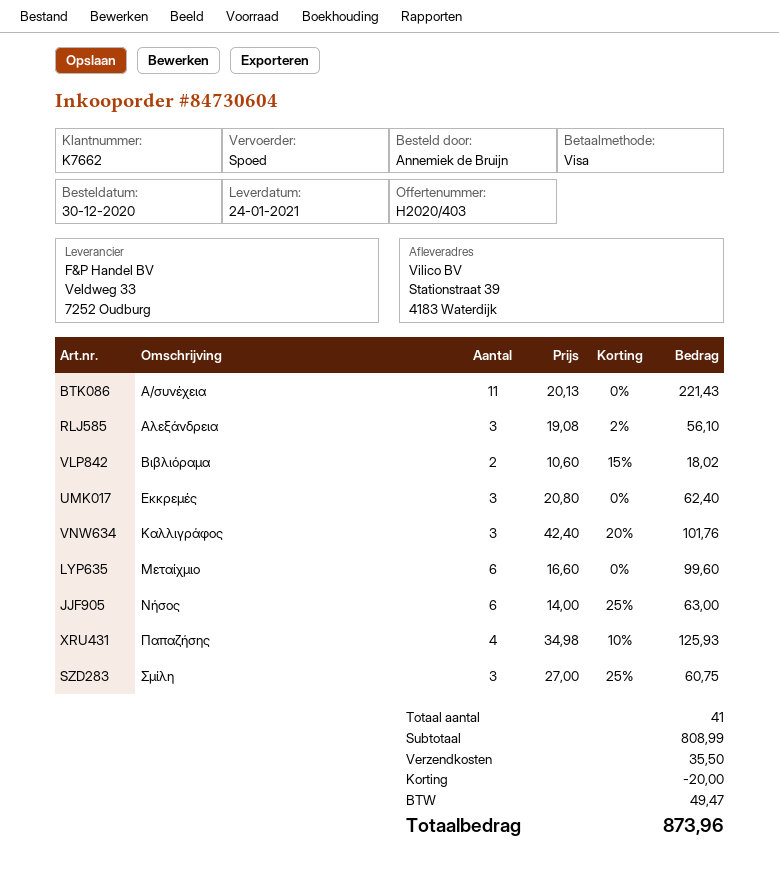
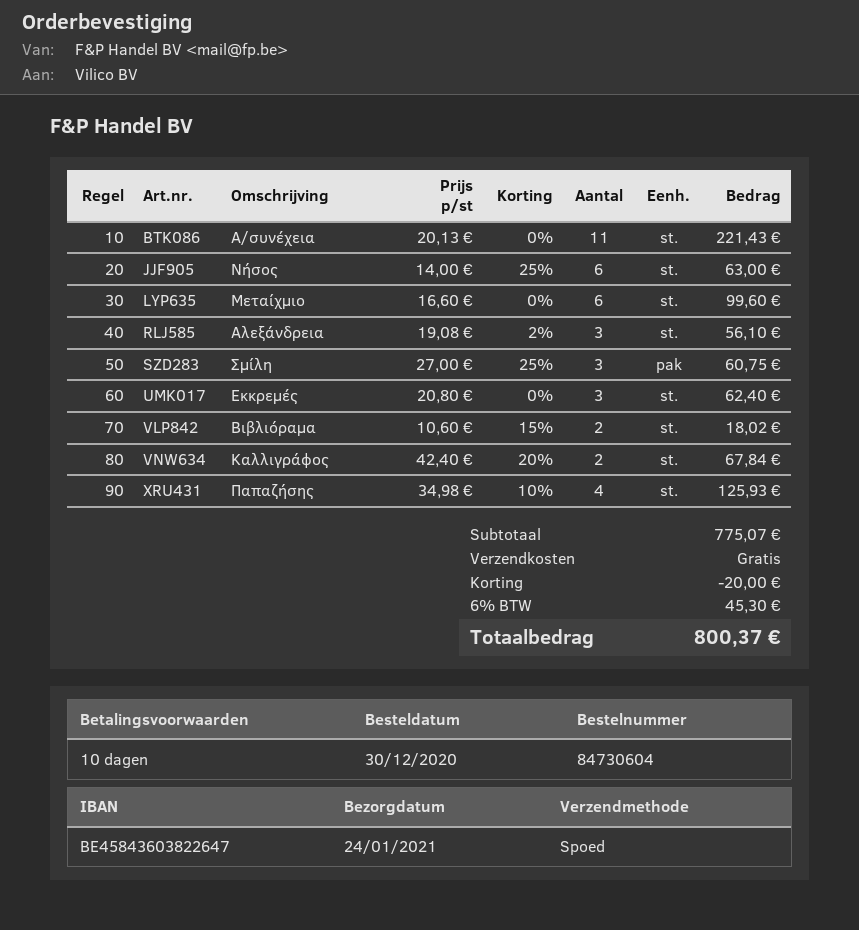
Καλλιγράφος: 3 x 42.40 - 20% = 101.76 -> 2 x 42.40 - 20% = 67.84
subtotal: 808.99 -> 775.07
shipping: 35.50 -> 0.00
tax: 49.47 -> 45.30
total: 873.96 -> 800.37

